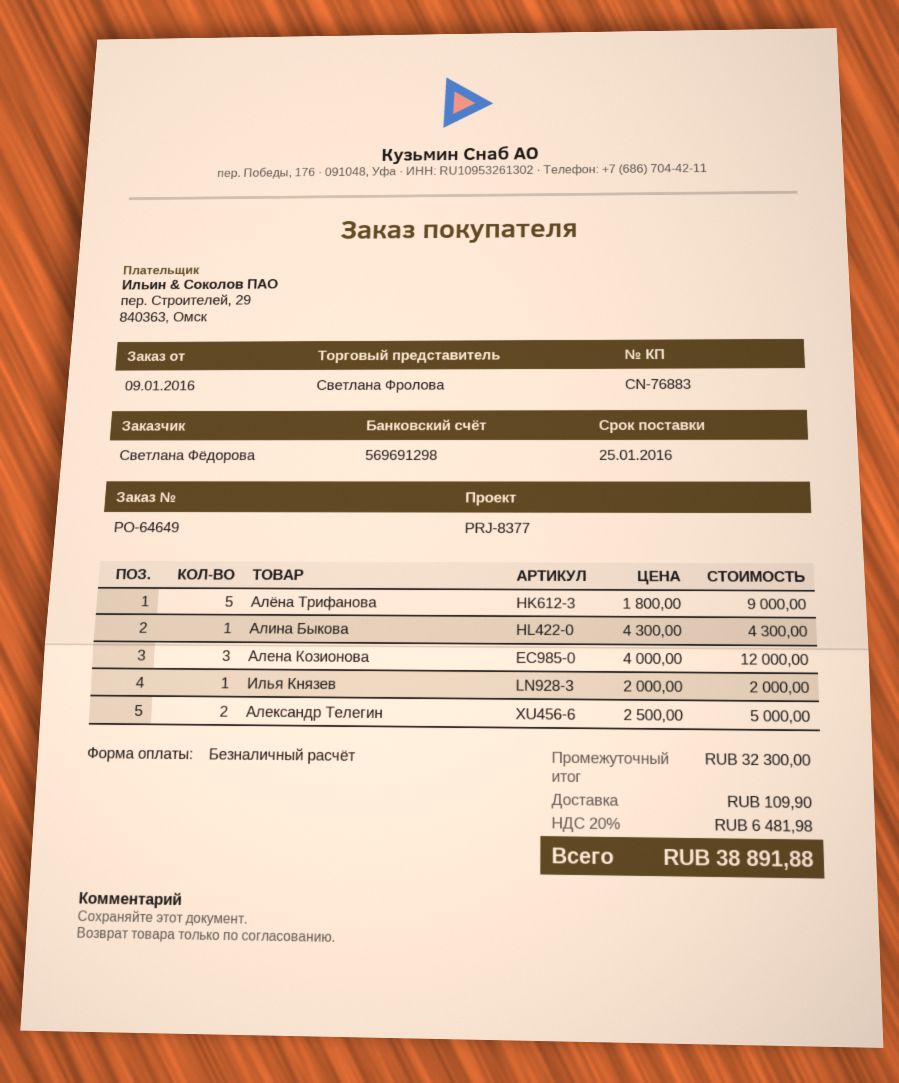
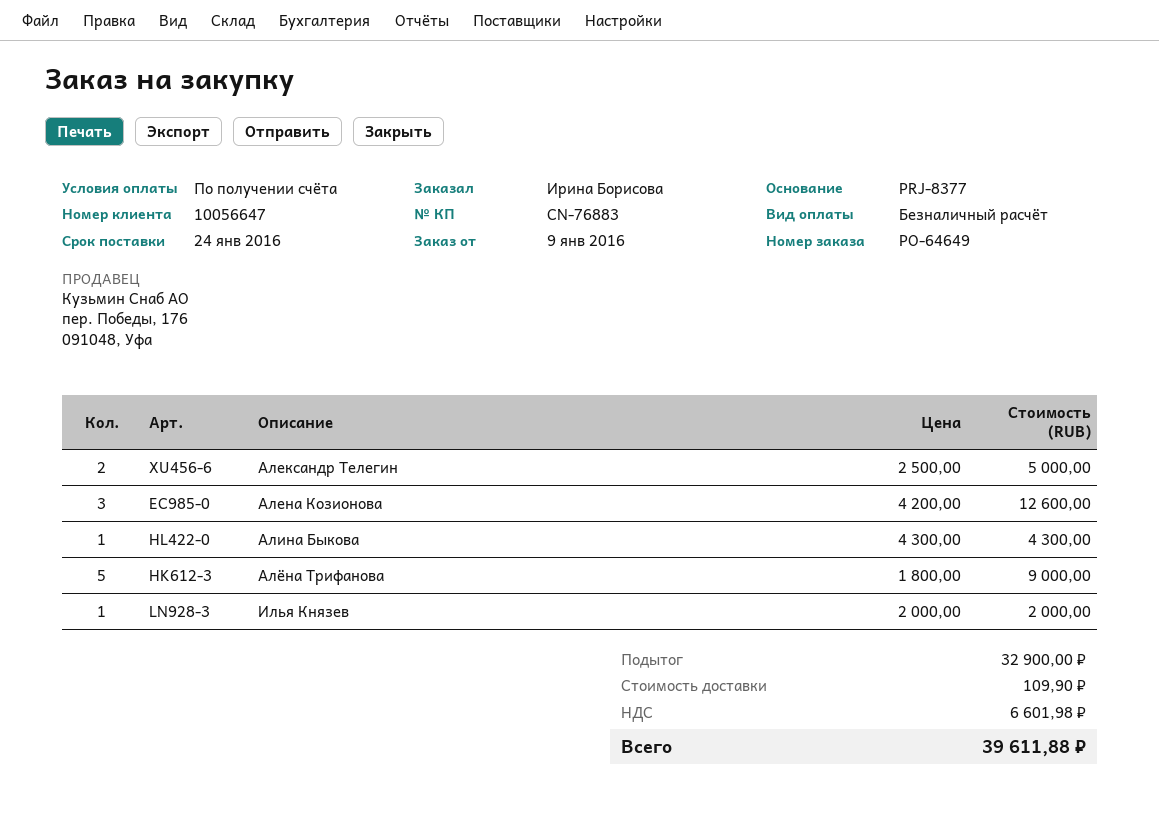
delivery date: 2016-01-25 -> 2016-01-24
ordered by: Светлана Фёдорова -> Ирина Борисова
Алена Козионова: 3 x 4000.00 = 12000.00 -> 3 x 4200.00 = 12600.00
subtotal: 32300.00 -> 32900.00
tax: 6481.98 -> 6601.98
total: 38891.88 -> 39611.88

